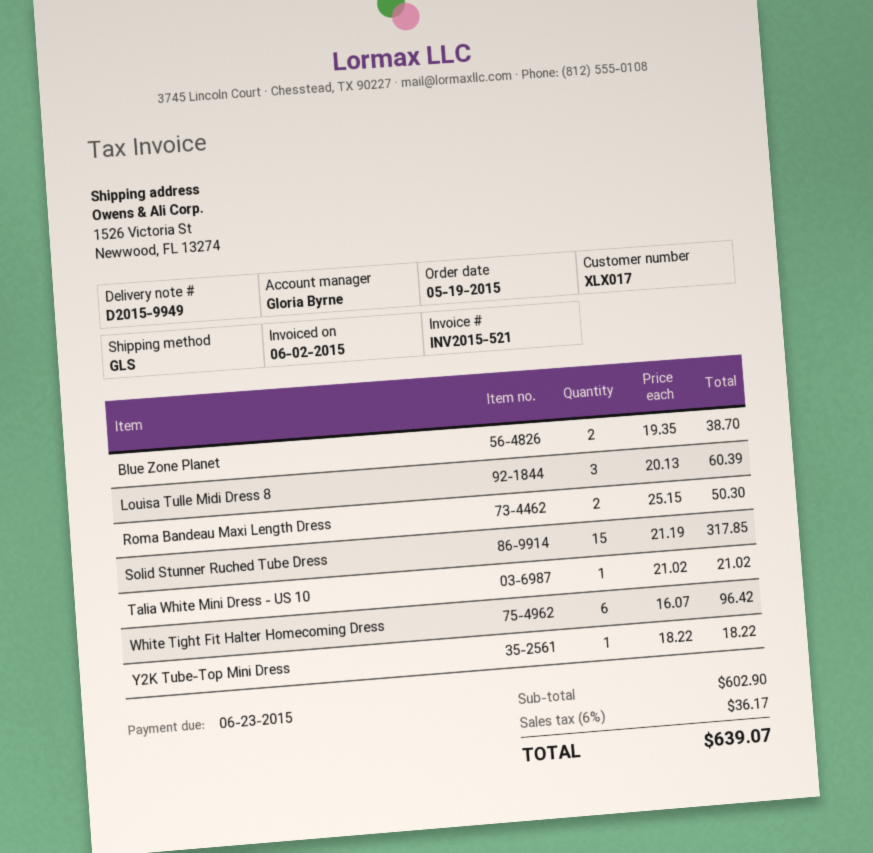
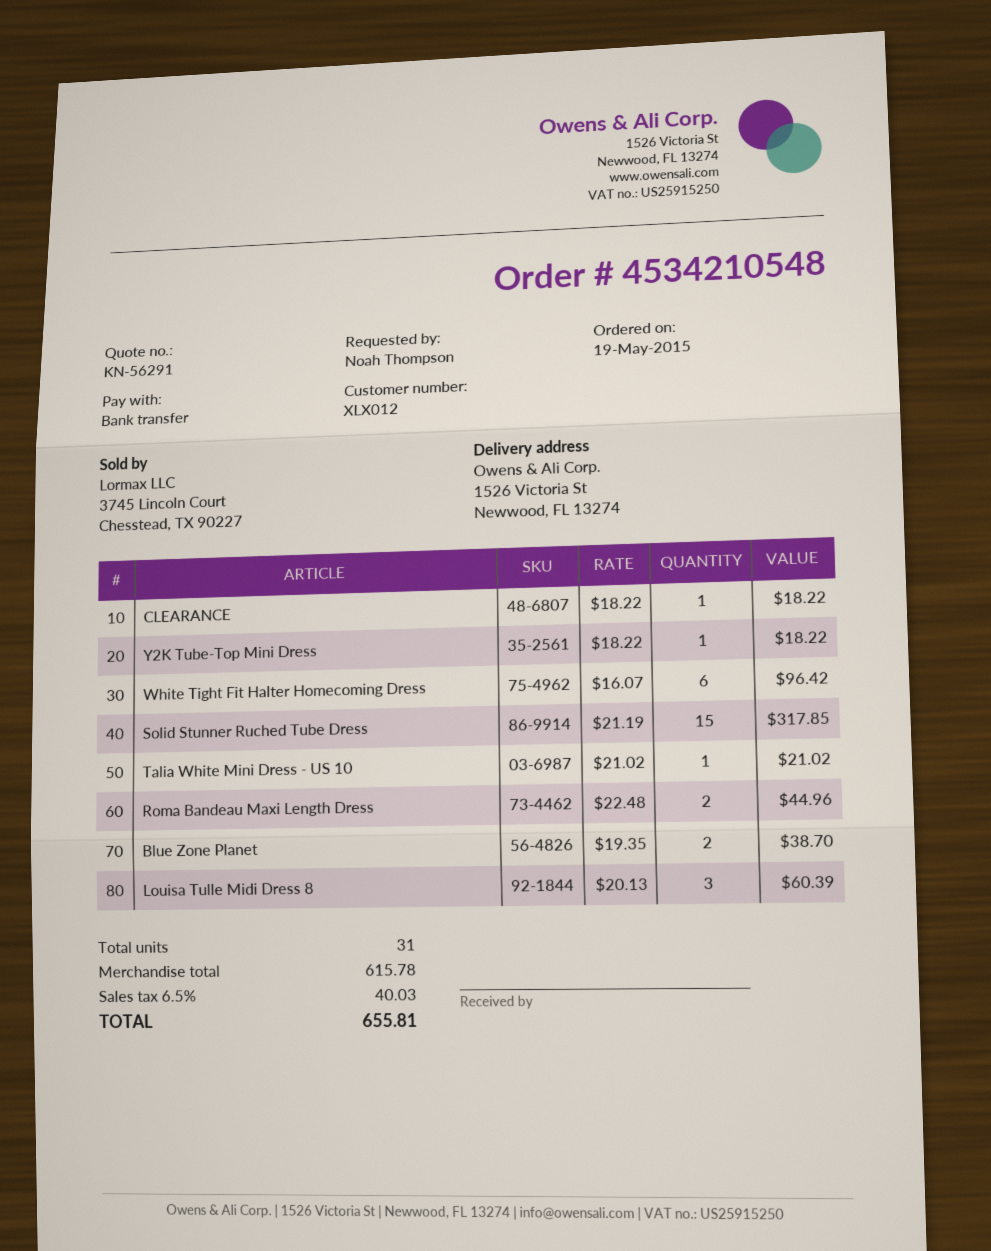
customer number: XLX017 -> XLX012
Roma Bandeau Maxi Length Dress: 2 x 25.15 = 50.30 -> 2 x 22.48 = 44.96
CLEARANCE: none -> 1 x 18.22 = 18.22
subtotal: 602.90 -> 615.78
tax: 6% = 36.17 -> 6.5% = 40.03
total: 639.07 -> 655.81

